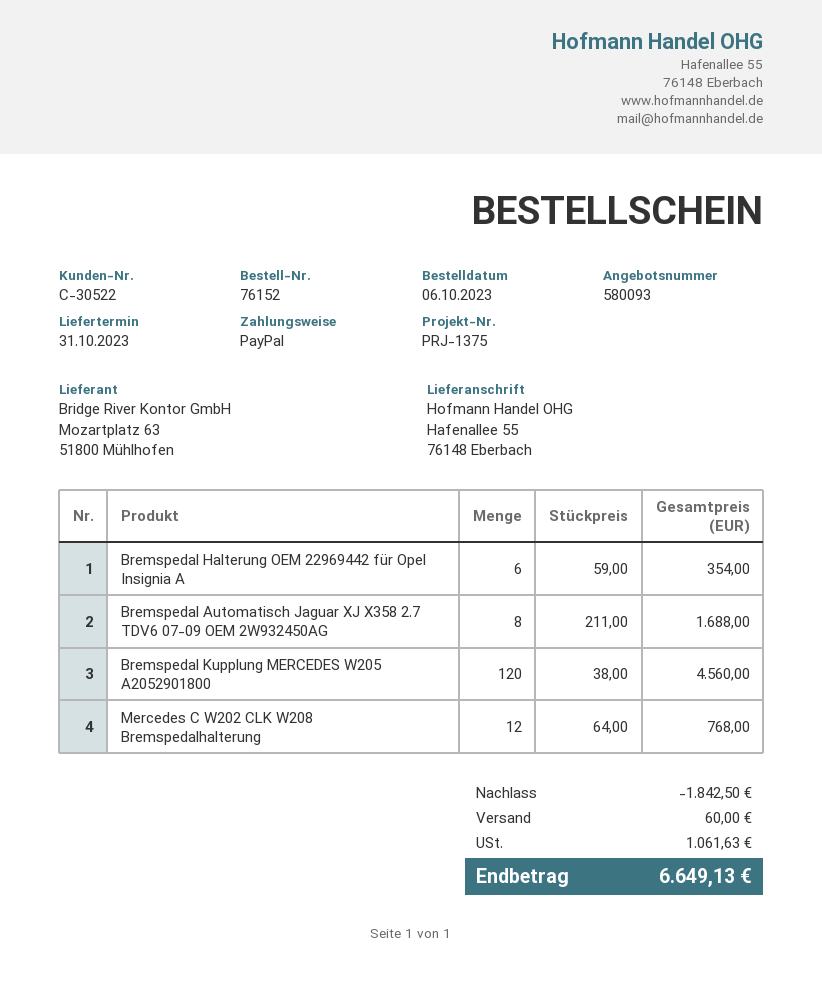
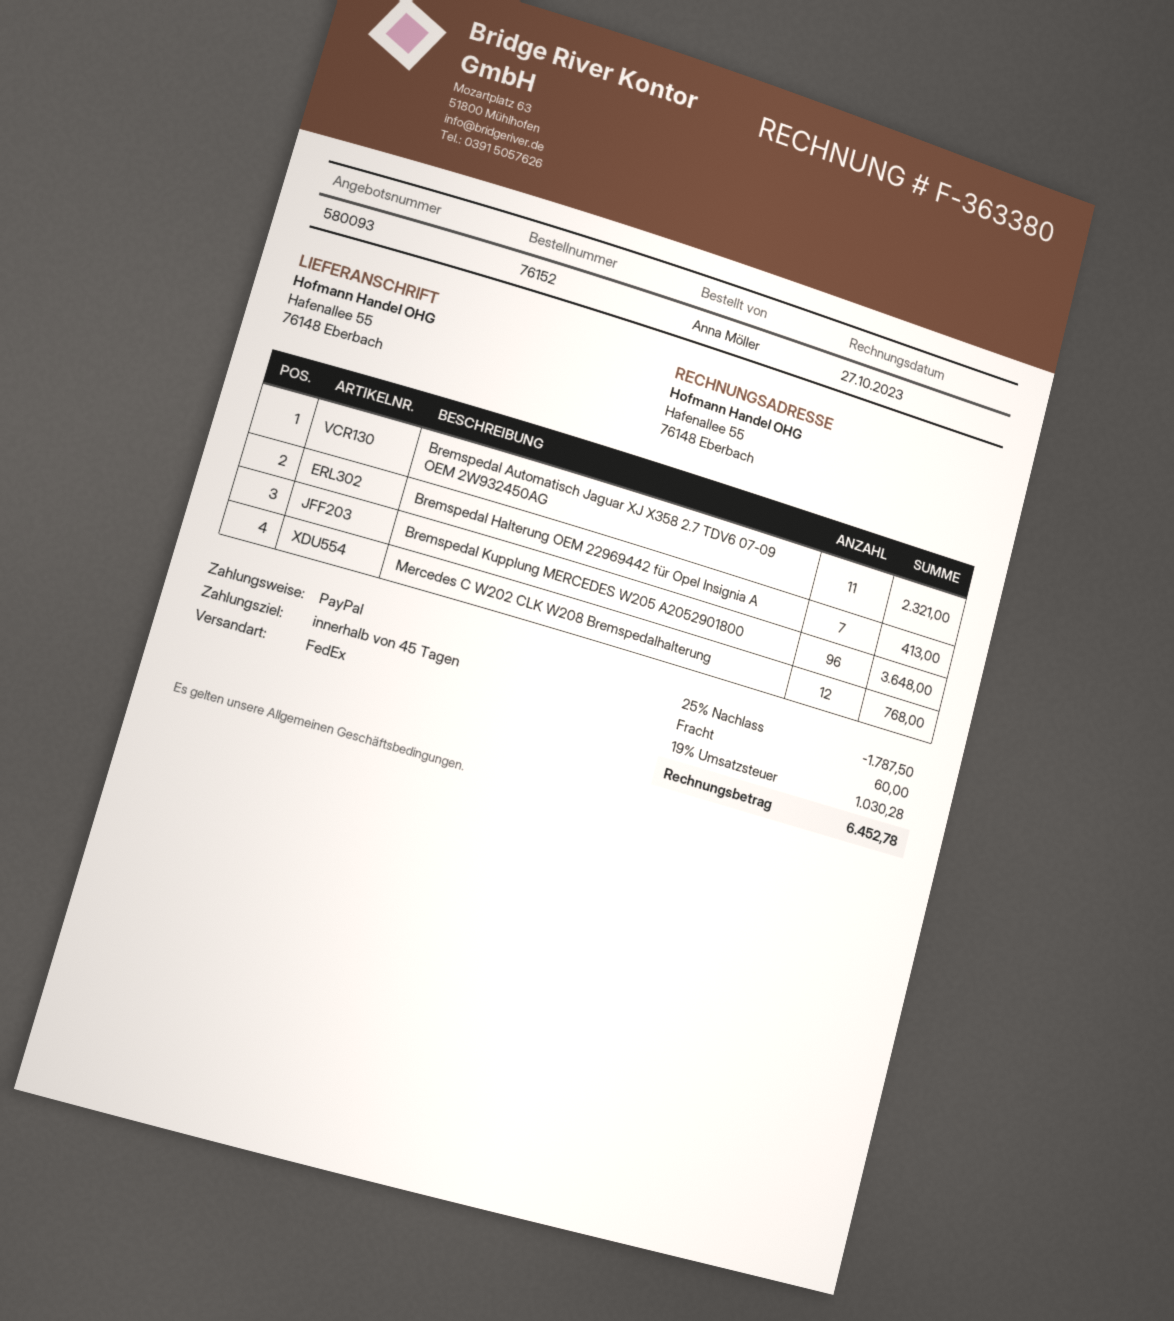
Bremspedal Halterung OEM 22969442 für Opel Insignia A: 6 for 354.00 -> 7 for 413.00
Bremspedal Automatisch Jaguar XJ X358 2.7 TDV6 07-09 OEM 2W932450AG: 8 for 1688.00 -> 11 for 2321.00
Bremspedal Kupplung MERCEDES W205 A2052901800: 120 for 4560.00 -> 96 for 3648.00
discount: 1842.50 -> 1787.50
tax: 1061.63 -> 1030.28
total: 6649.13 -> 6452.78

